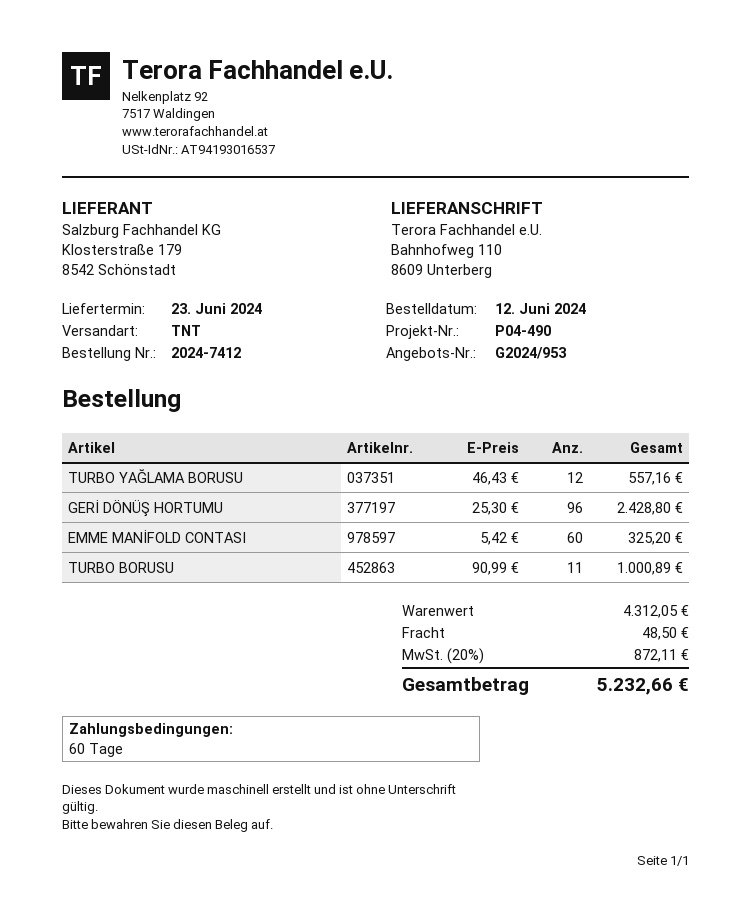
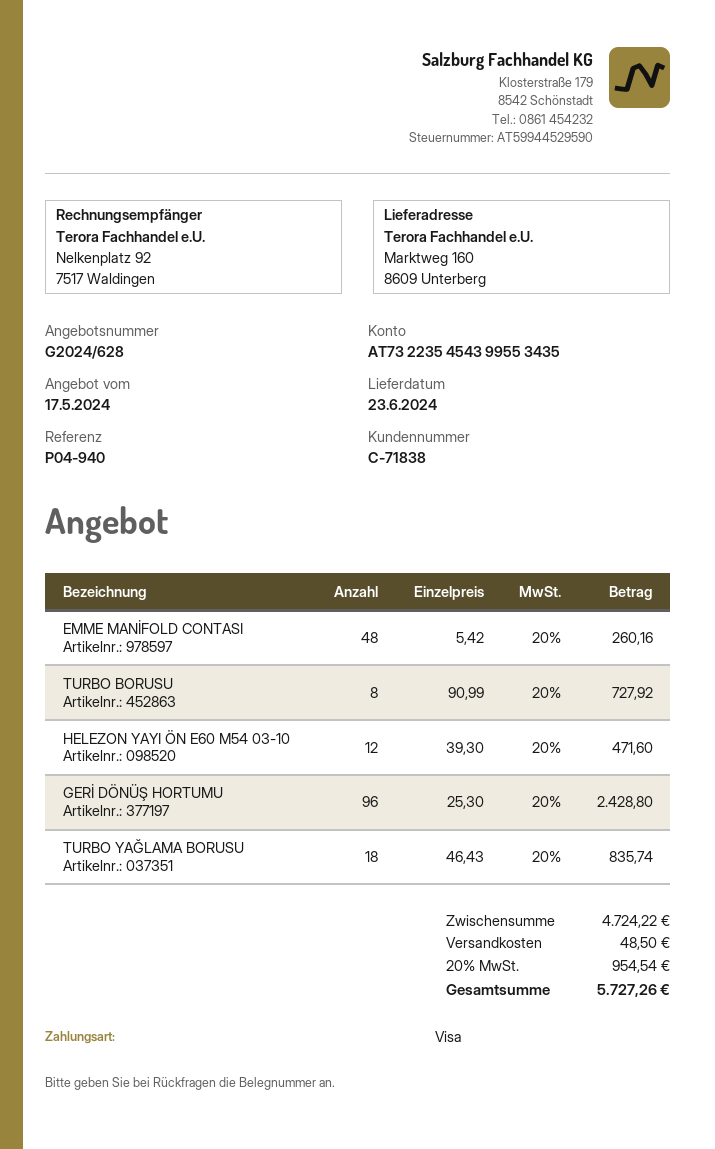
quote number: G2024/953 -> G2024/628
reference: P04-490 -> P04-940
ship to: Bahnhofweg 110, 8609 Unterberg -> Marktweg 160, 8609 Unterberg
TURBO YAĞLAMA BORUSU: 12 x 46.43 = 557.16 -> 18 x 46.43 = 835.74
EMME MANİFOLD CONTASI: 60 x 5.42 = 325.20 -> 48 x 5.42 = 260.16
TURBO BORUSU: 11 x 90.99 = 1000.89 -> 8 x 90.99 = 727.92
HELEZON YAYI ÖN E60 M54 03-10: none -> 12 x 39.30 = 471.60
subtotal: 4312.05 -> 4724.22
tax: 20% = 872.11 -> 20% = 954.54
total: 5232.66 -> 5727.26

